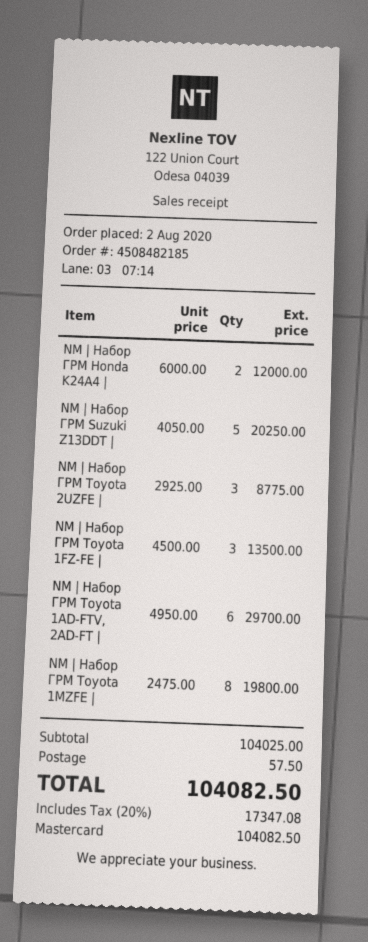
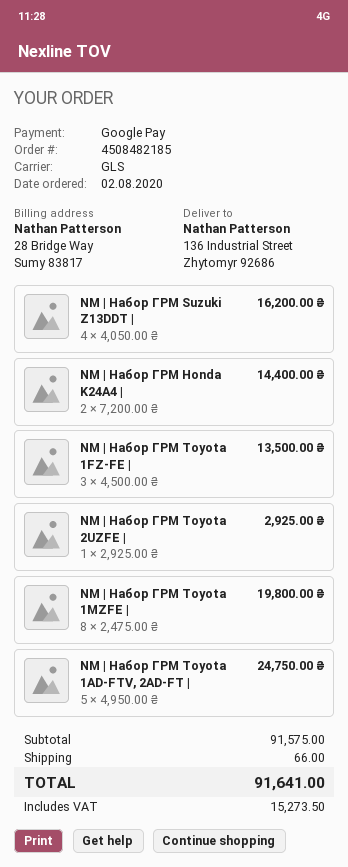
payment method: Mastercard -> Google Pay
NM | Набор ГРМ Honda K24A4 |: 2 x 6000.00 = 12000.00 -> 2 x 7200.00 = 14400.00
NM | Набор ГРМ Suzuki Z13DDT |: 5 x 4050.00 = 20250.00 -> 4 x 4050.00 = 16200.00
NM | Набор ГРМ Toyota 2UZFE |: 3 x 2925.00 = 8775.00 -> 1 x 2925.00 = 2925.00
NM | Набор ГРМ Toyota 1AD-FTV, 2AD-FT |: 6 x 4950.00 = 29700.00 -> 5 x 4950.00 = 24750.00
subtotal: 104025.00 -> 91575.00
shipping: 57.50 -> 66.00
tax: 17347.08 -> 15273.50
total: 104082.50 -> 91641.00

